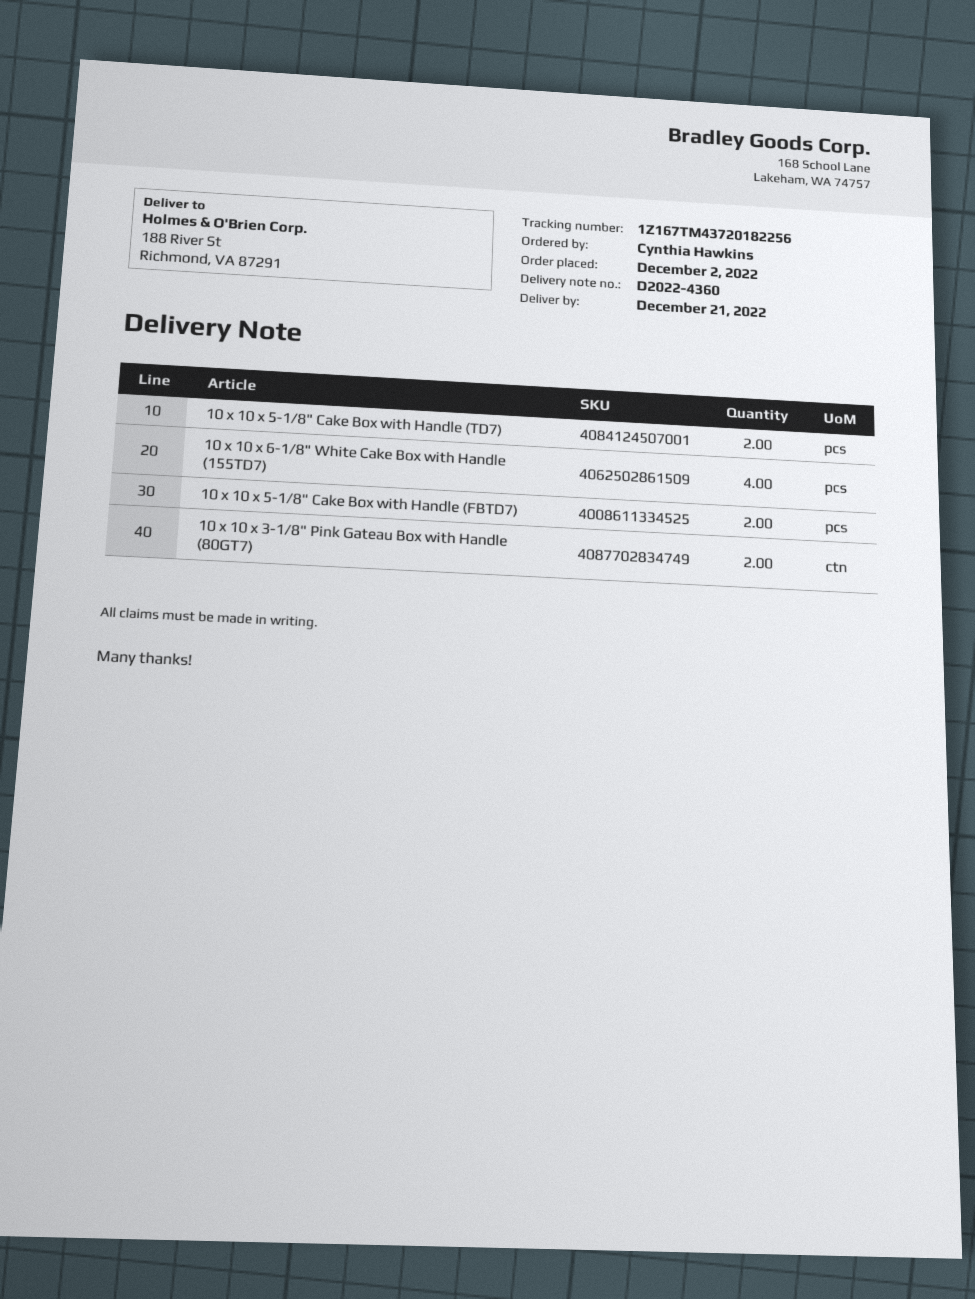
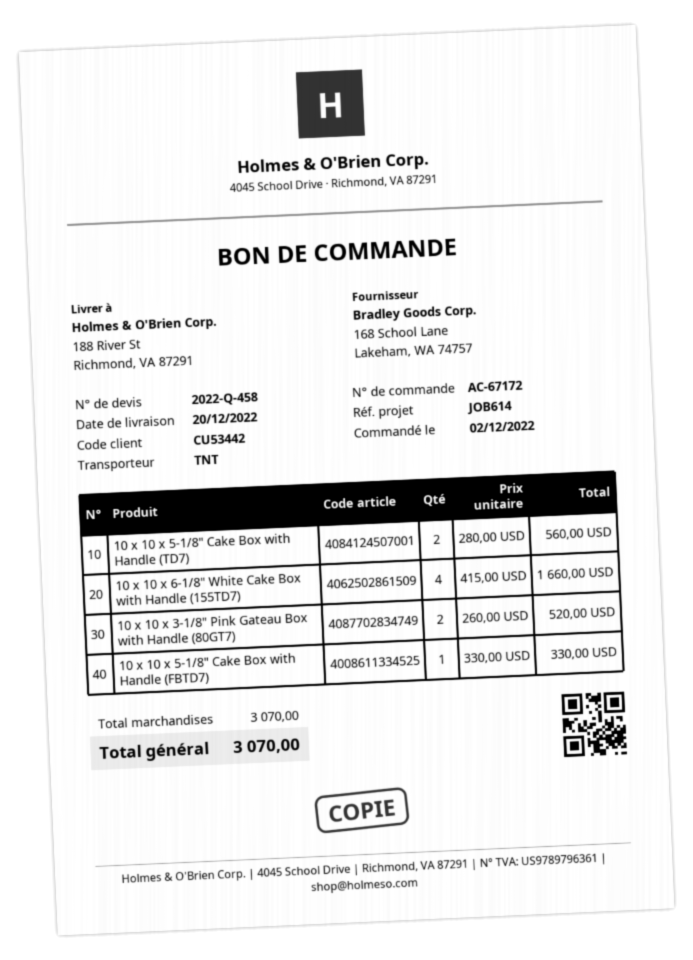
delivery date: 2022-12-21 -> 2022-12-20
10 x 10 x 5-1/8" Cake Box with Handle (FBTD7): 2 -> 1

